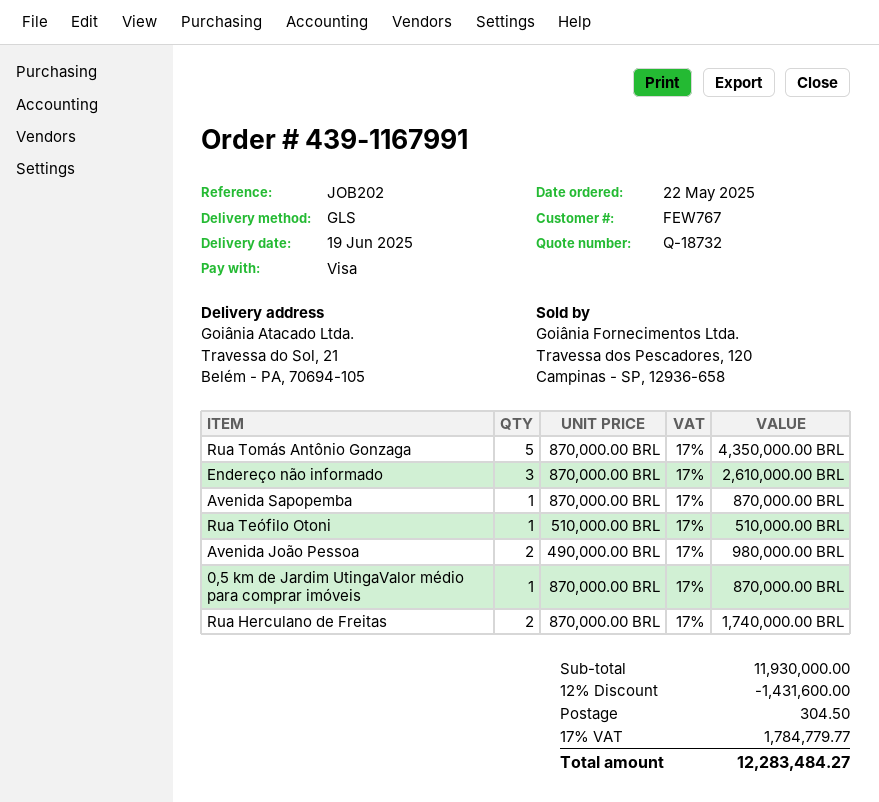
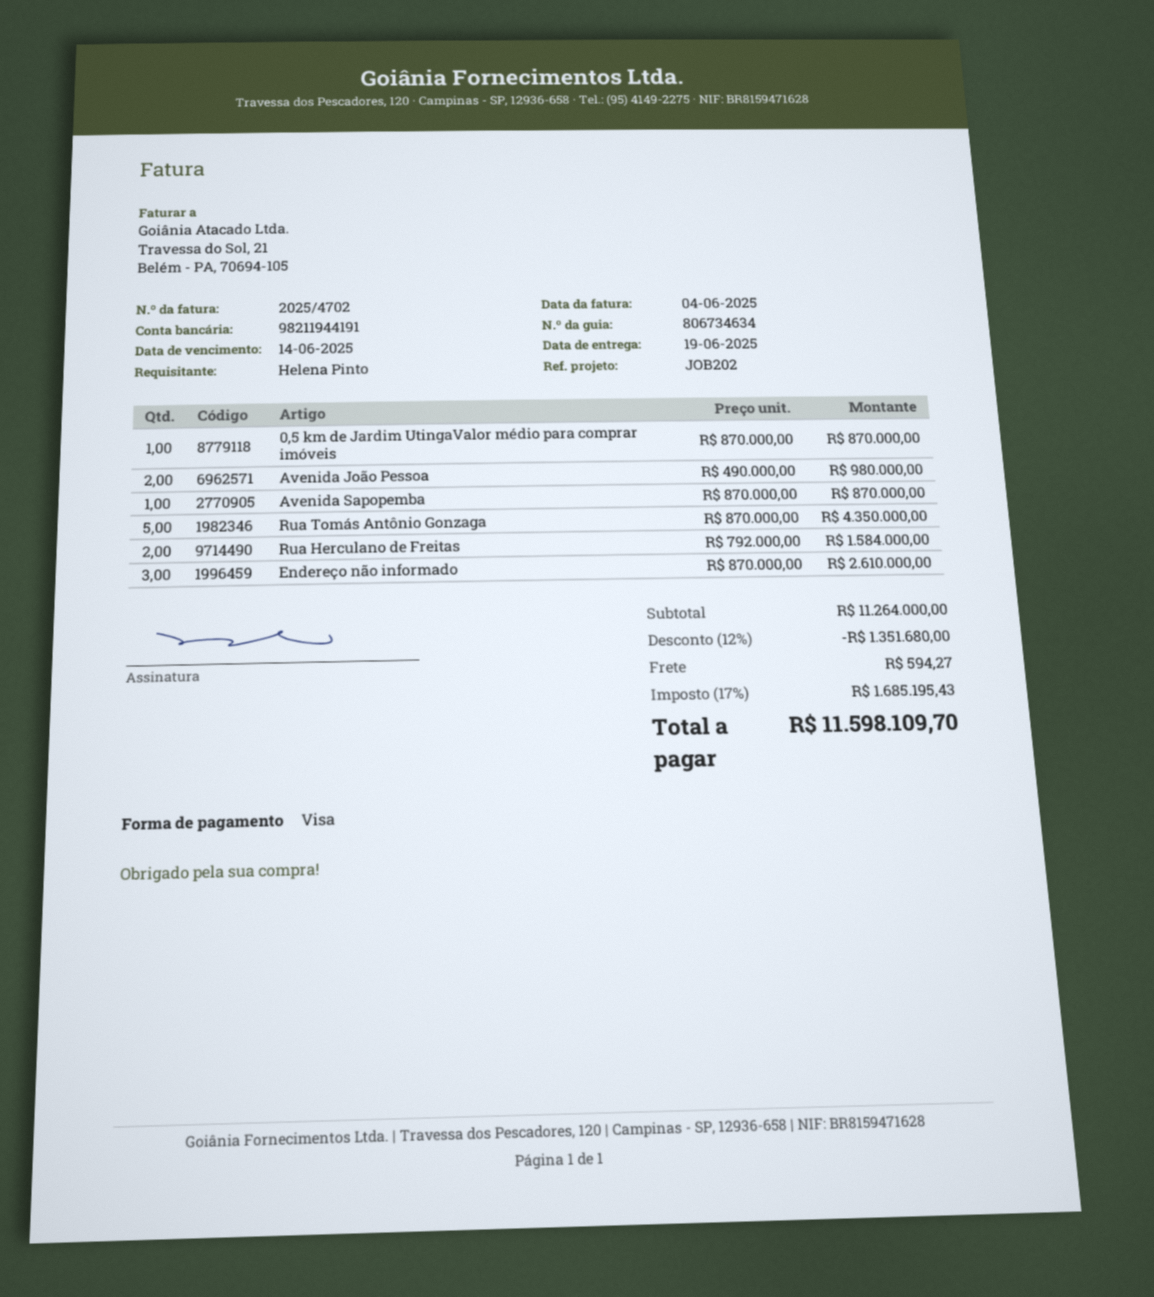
Rua Teófilo Otoni: 1 x 510000.00 = 510000.00 -> none
Rua Herculano de Freitas: 2 x 870000.00 = 1740000.00 -> 2 x 792000.00 = 1584000.00
subtotal: 11930000.00 -> 11264000.00
discount: 12% = 1431600.00 -> 12% = 1351680.00
shipping: 304.50 -> 594.27
tax: 17% = 1784779.77 -> 17% = 1685195.43
total: 12283484.27 -> 11598109.70

